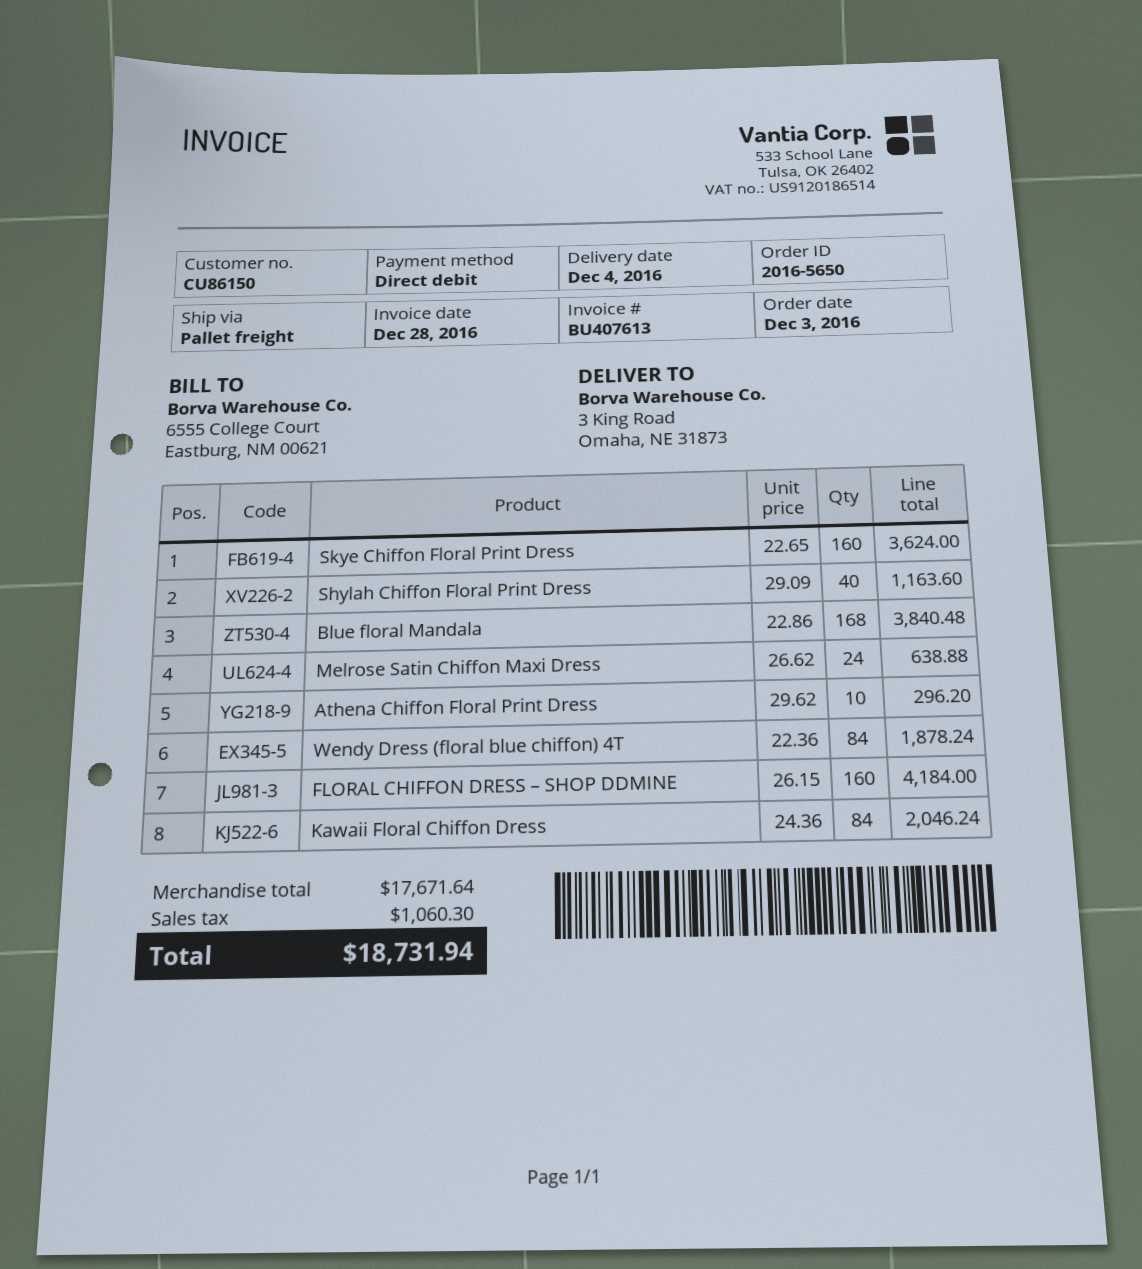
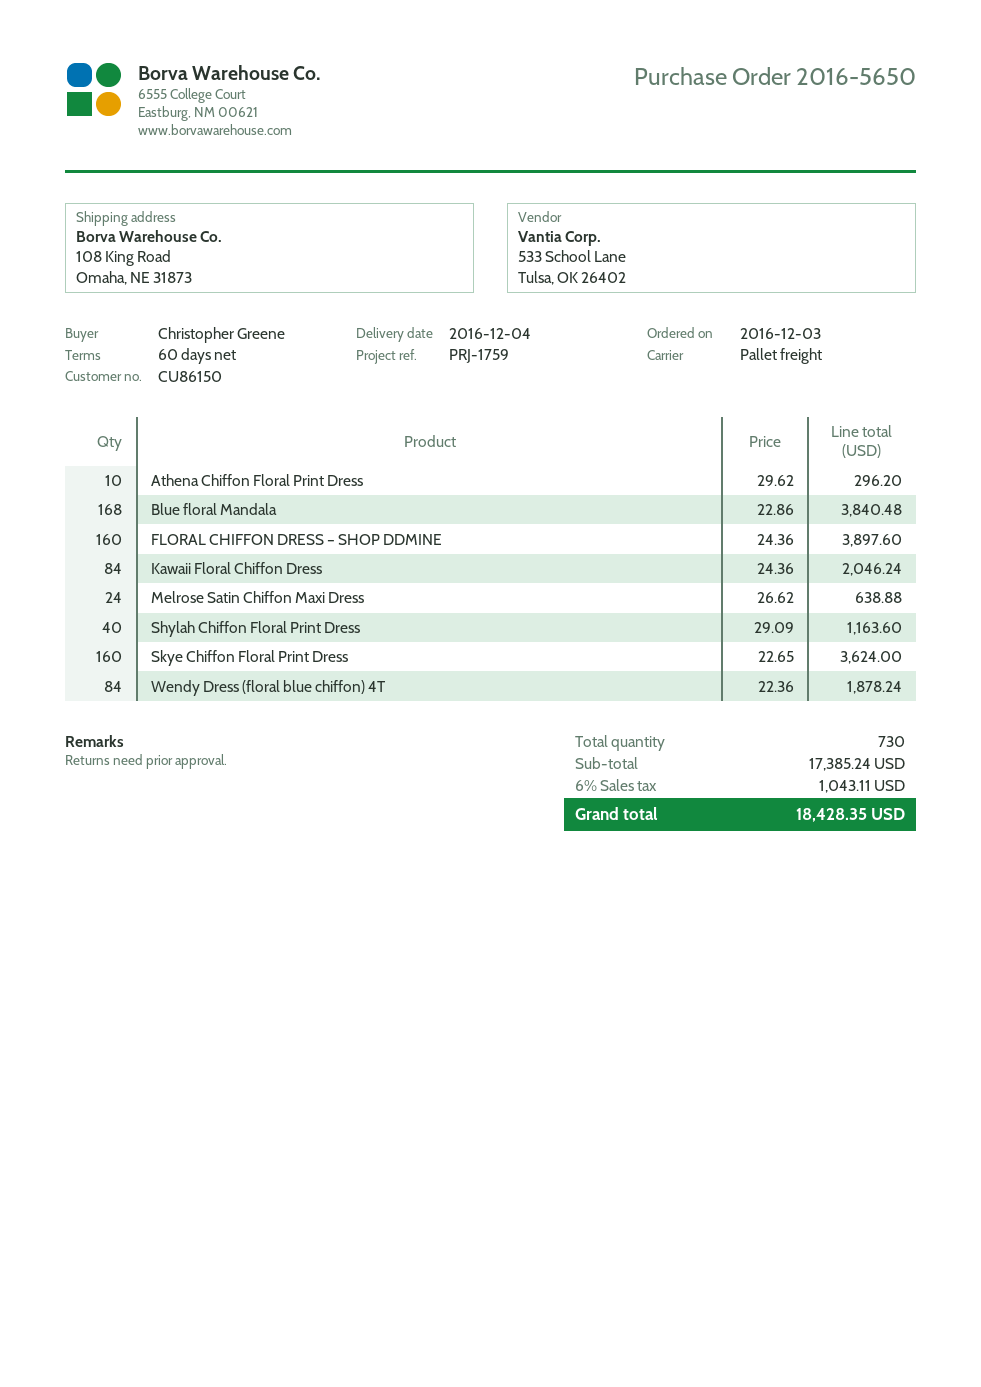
ship to: 3 King Road, Omaha, NE 31873 -> 108 King Road, Omaha, NE 31873
FLORAL CHIFFON DRESS – SHOP DDMINE: 160 x 26.15 = 4184.00 -> 160 x 24.36 = 3897.60
subtotal: 17671.64 -> 17385.24
tax: 1060.30 -> 1043.11
total: 18731.94 -> 18428.35

